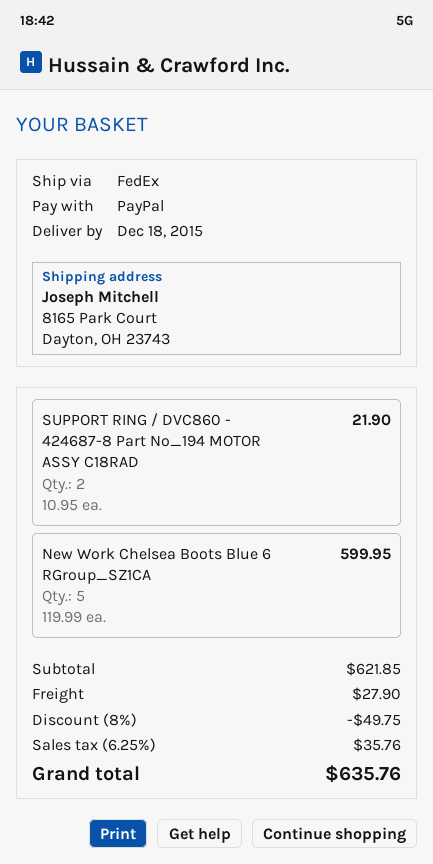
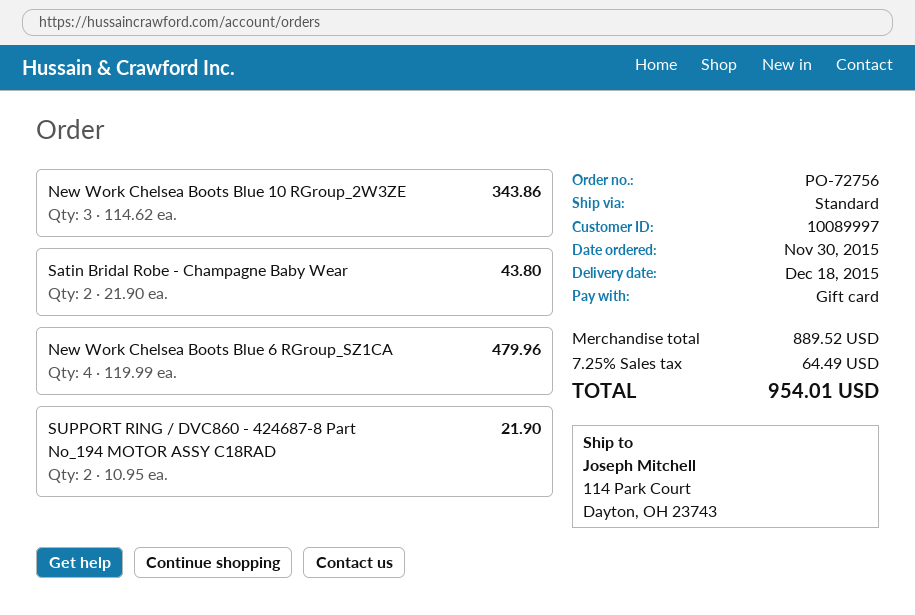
payment method: PayPal -> gift card
shipping method: FedEx -> standard
ship to: 8165 Park Court, Dayton, OH 23743 -> 114 Park Court, Dayton, OH 23743
New Work Chelsea Boots Blue 6 RGroup_SZ1CA: 5 x 119.99 = 599.95 -> 4 x 119.99 = 479.96
New Work Chelsea Boots Blue 10 RGroup_2W3ZE: none -> 3 x 114.62 = 343.86
Satin Bridal Robe - Champagne Baby Wear: none -> 2 x 21.90 = 43.80
subtotal: 621.85 -> 889.52
discount: 8% = 49.75 -> none
shipping: 27.90 -> none
tax: 6.25% = 35.76 -> 7.25% = 64.49
total: 635.76 -> 954.01

